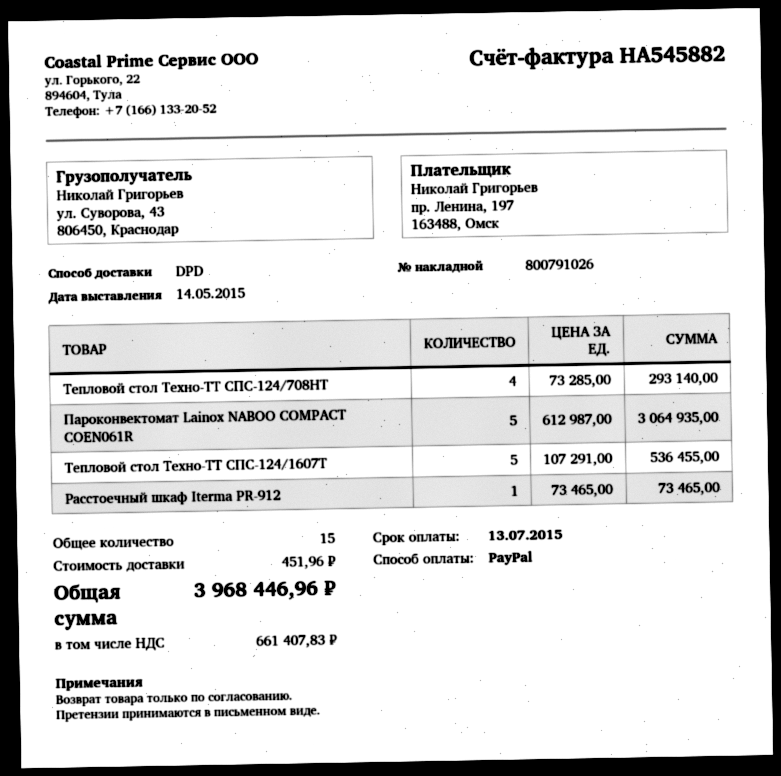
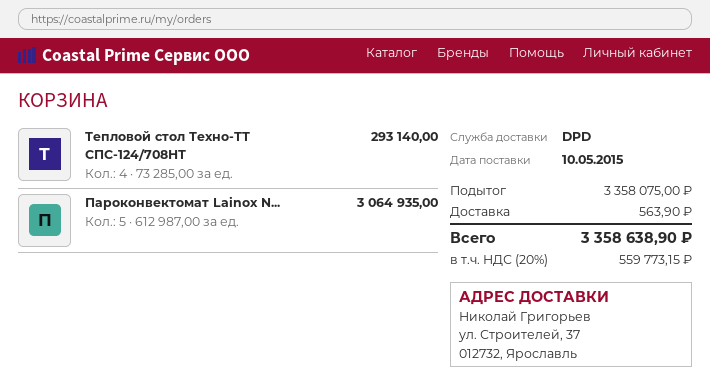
ship to: ул. Суворова, 43, 806450, Краснодар -> ул. Строителей, 37, 012732, Ярославль
Тепловой стол Техно-ТТ СПС-124/1607Т: 5 x 107291.00 = 536455.00 -> none
Расстоечный шкаф Iterma PR-912: 1 x 73465.00 = 73465.00 -> none
shipping: 451.96 -> 563.90
tax: 661407.83 -> 559773.15
total: 3968446.96 -> 3358638.90

